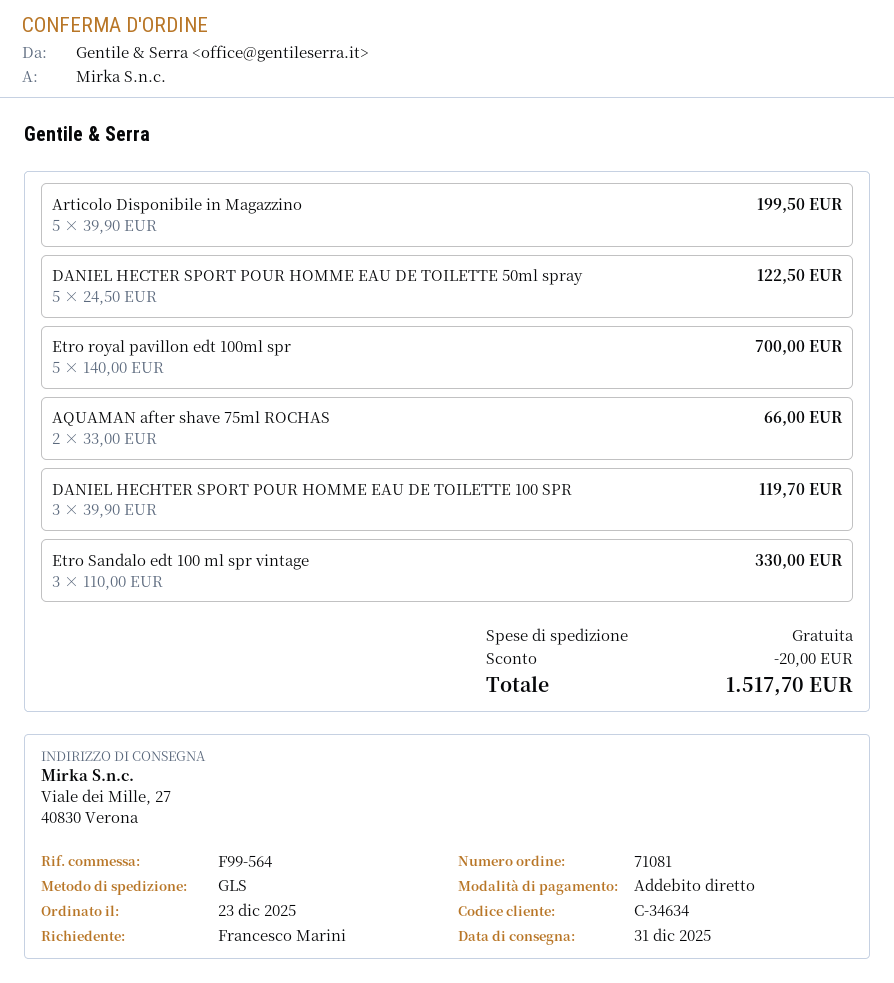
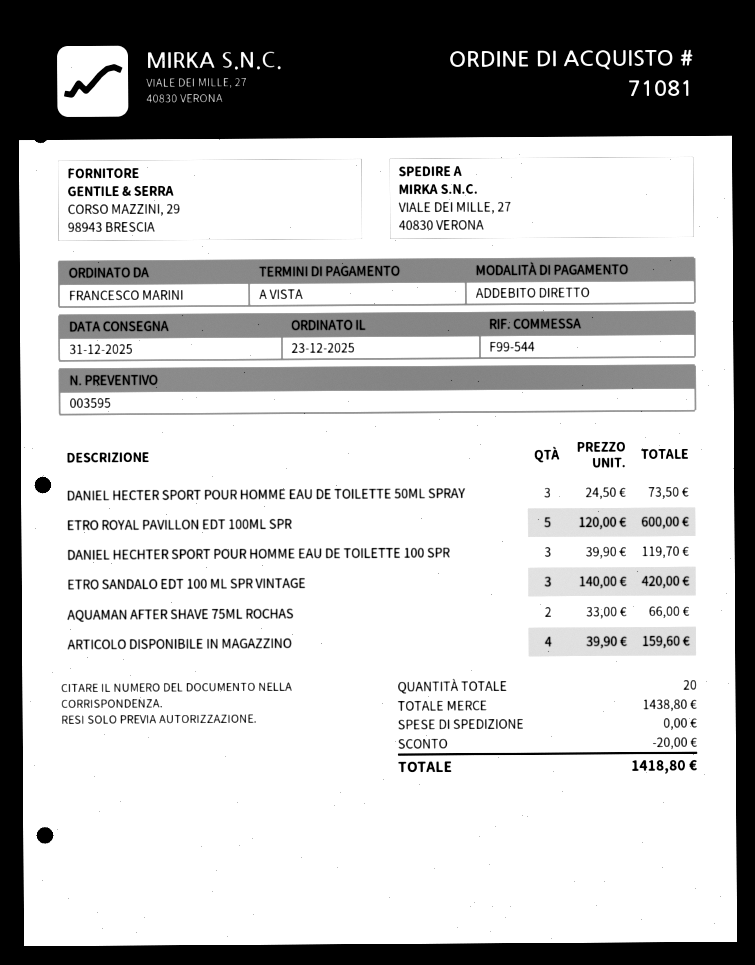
reference: F99-564 -> F99-544
Articolo Disponibile in Magazzino: 5 x 39.90 = 199.50 -> 4 x 39.90 = 159.60
DANIEL HECTER SPORT POUR HOMME EAU DE TOILETTE 50ml spray: 5 x 24.50 = 122.50 -> 3 x 24.50 = 73.50
Etro royal pavillon edt 100ml spr: 5 x 140.00 = 700.00 -> 5 x 120.00 = 600.00
Etro Sandalo edt 100 ml spr vintage: 3 x 110.00 = 330.00 -> 3 x 140.00 = 420.00
total: 1517.70 -> 1418.80

